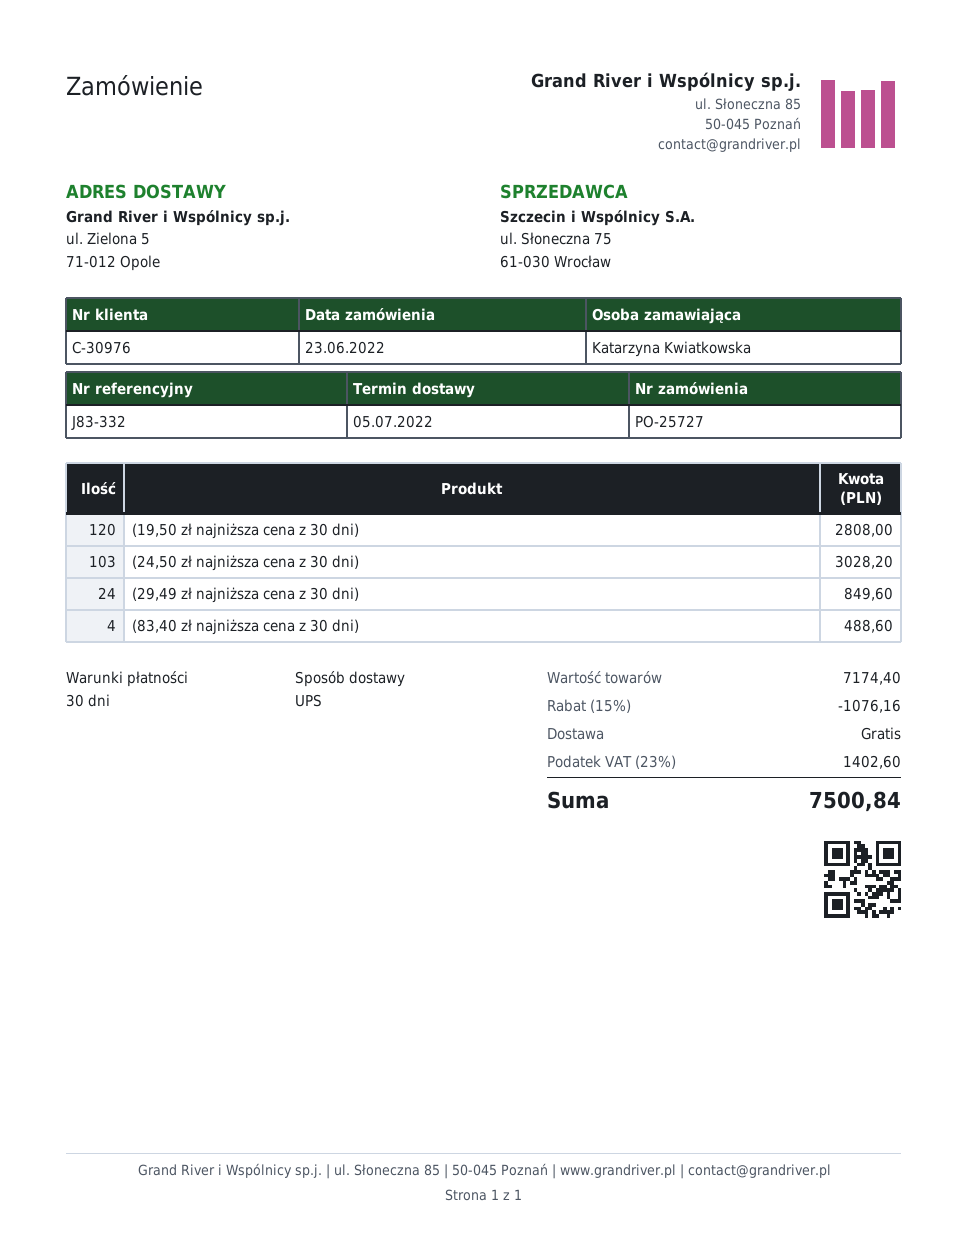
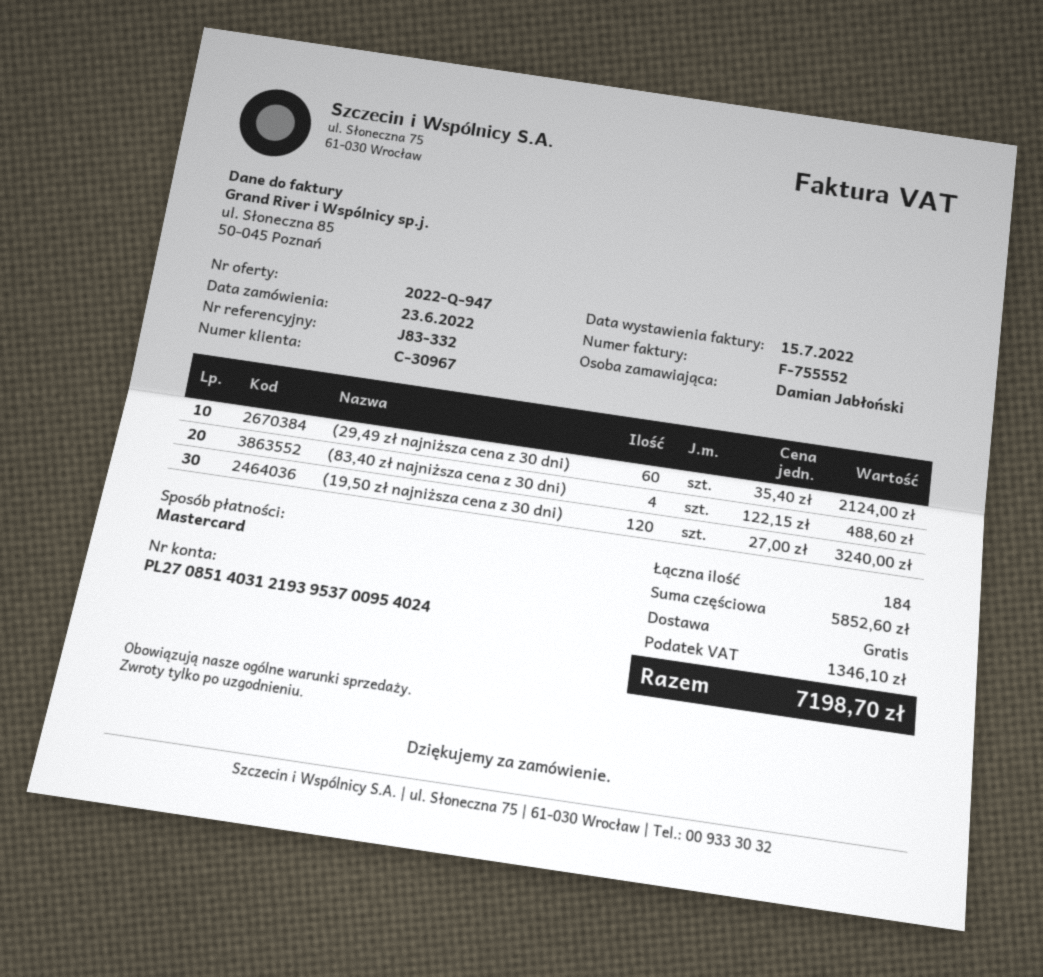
customer number: C-30976 -> C-30967
ordered by: Katarzyna Kwiatkowska -> Damian Jabłoński
(19,50 zł najniższa cena z 30 dni): 120 for 2808.00 -> 120 for 3240.00
(24,50 zł najniższa cena z 30 dni): 103 for 3028.20 -> none
(29,49 zł najniższa cena z 30 dni): 24 for 849.60 -> 60 for 2124.00
subtotal: 7174.40 -> 5852.60
discount: 15% = 1076.16 -> none
tax: 1402.60 -> 1346.10
total: 7500.84 -> 7198.70

